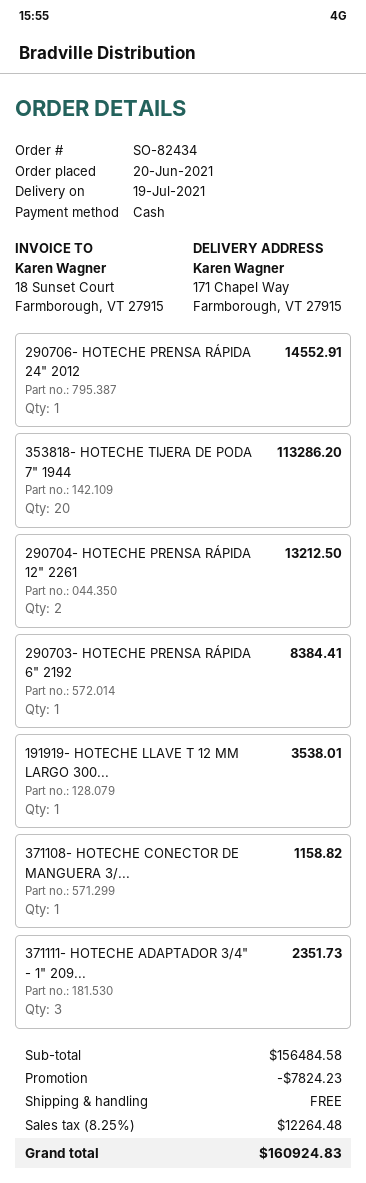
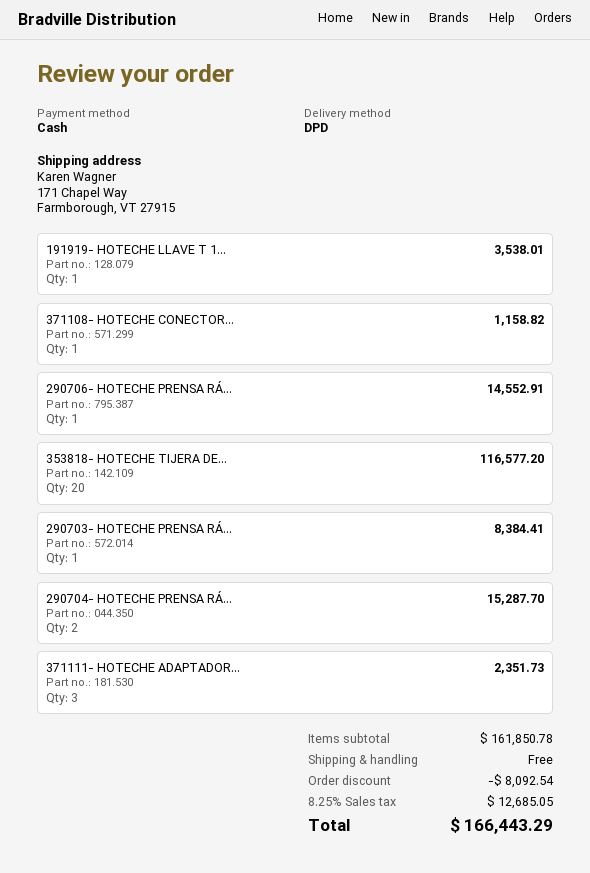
353818- HOTECHE TIJERA DE PODA 7" 1944: 20 for 113286.20 -> 20 for 116577.20
290704- HOTECHE PRENSA RÁPIDA 12" 2261: 2 for 13212.50 -> 2 for 15287.70
subtotal: 156484.58 -> 161850.78
discount: 7824.23 -> 8092.54
tax: 8.25% = 12264.48 -> 8.25% = 12685.05
total: 160924.83 -> 166443.29

